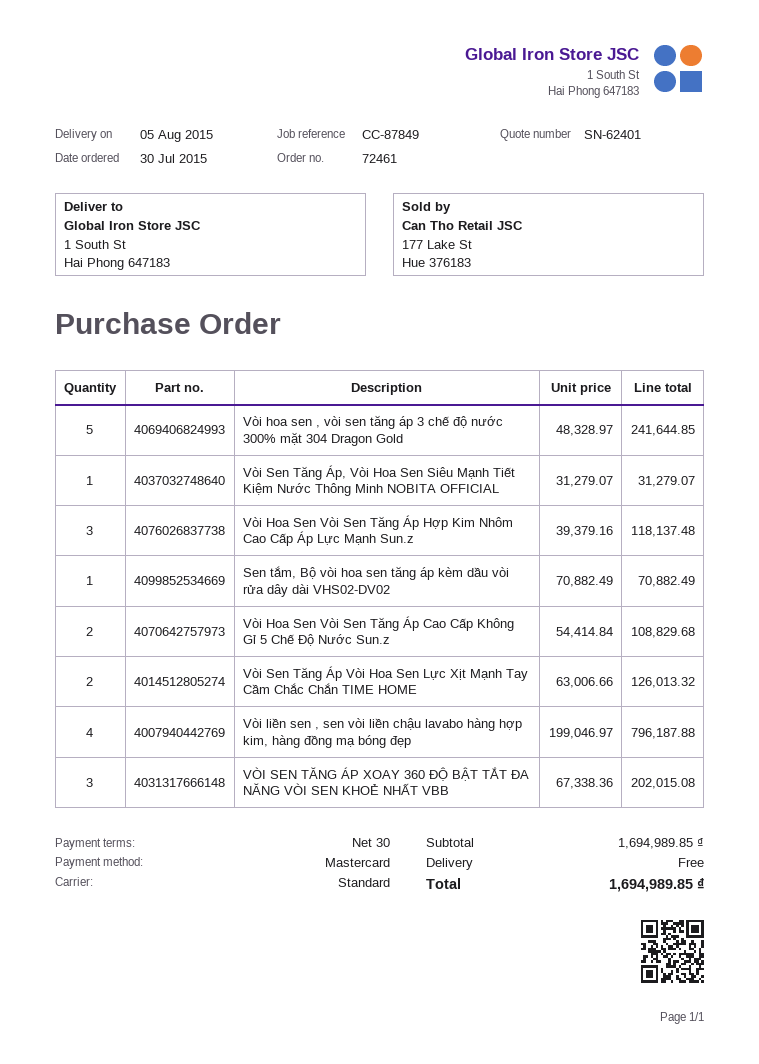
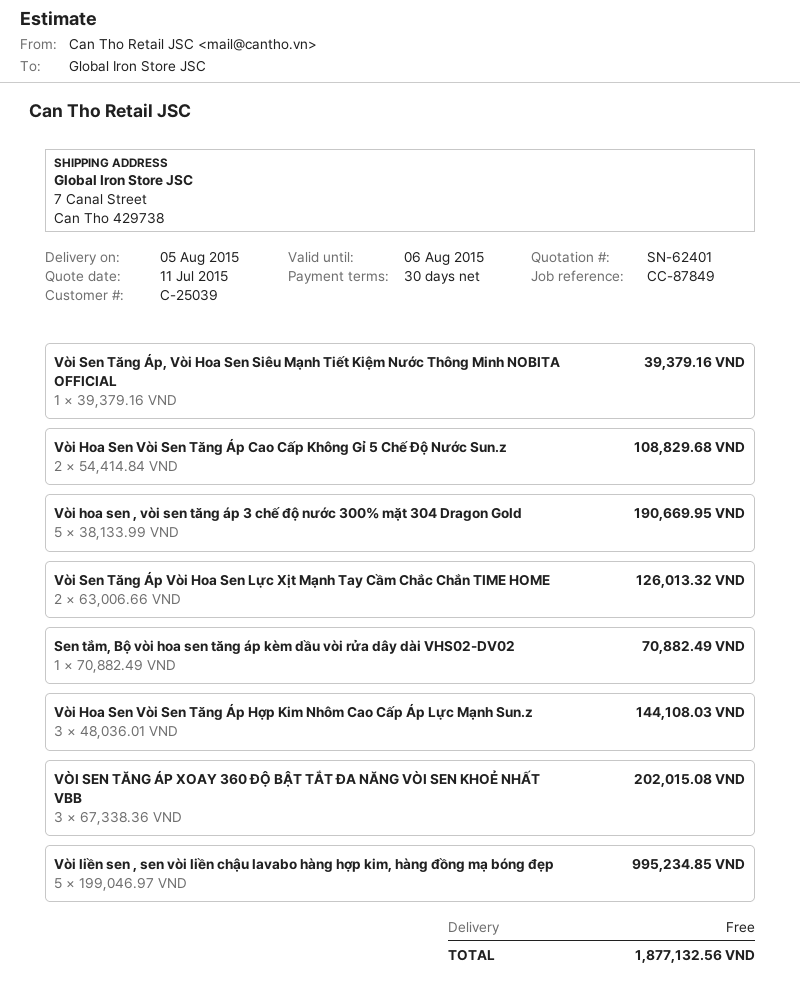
ship to: 1 South St, Hai Phong 647183 -> 7 Canal Street, Can Tho 429738
Vòi hoa sen , vòi sen tăng áp 3 chế độ nước 300% mặt 304 Dragon Gold: 5 x 48328.97 = 241644.85 -> 5 x 38133.99 = 190669.95
Vòi Sen Tăng Áp, Vòi Hoa Sen Siêu Mạnh Tiết Kiệm Nước Thông Minh NOBITA OFFICIAL: 1 x 31279.07 = 31279.07 -> 1 x 39379.16 = 39379.16
Vòi Hoa Sen Vòi Sen Tăng Áp Hợp Kim Nhôm Cao Cấp Áp Lực Mạnh Sun.z: 3 x 39379.16 = 118137.48 -> 3 x 48036.01 = 144108.03
Vòi liền sen , sen vòi liền chậu lavabo hàng hợp kim, hàng đồng mạ bóng đẹp: 4 x 199046.97 = 796187.88 -> 5 x 199046.97 = 995234.85
total: 1694989.85 -> 1877132.56

